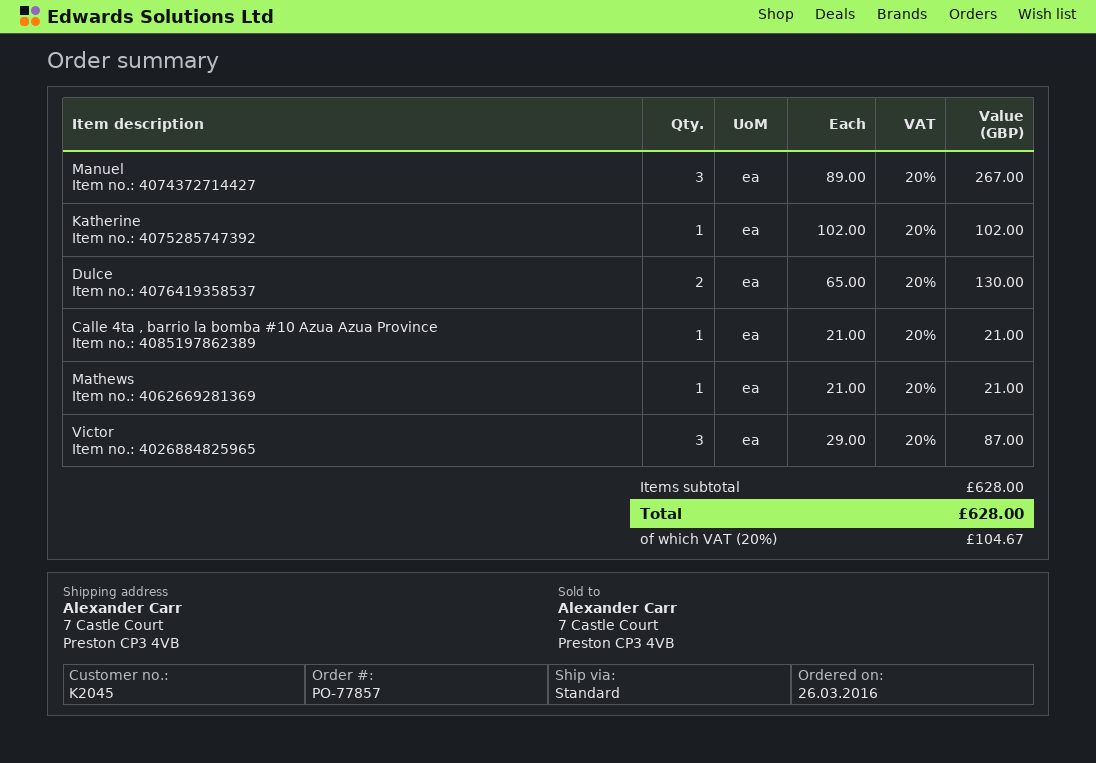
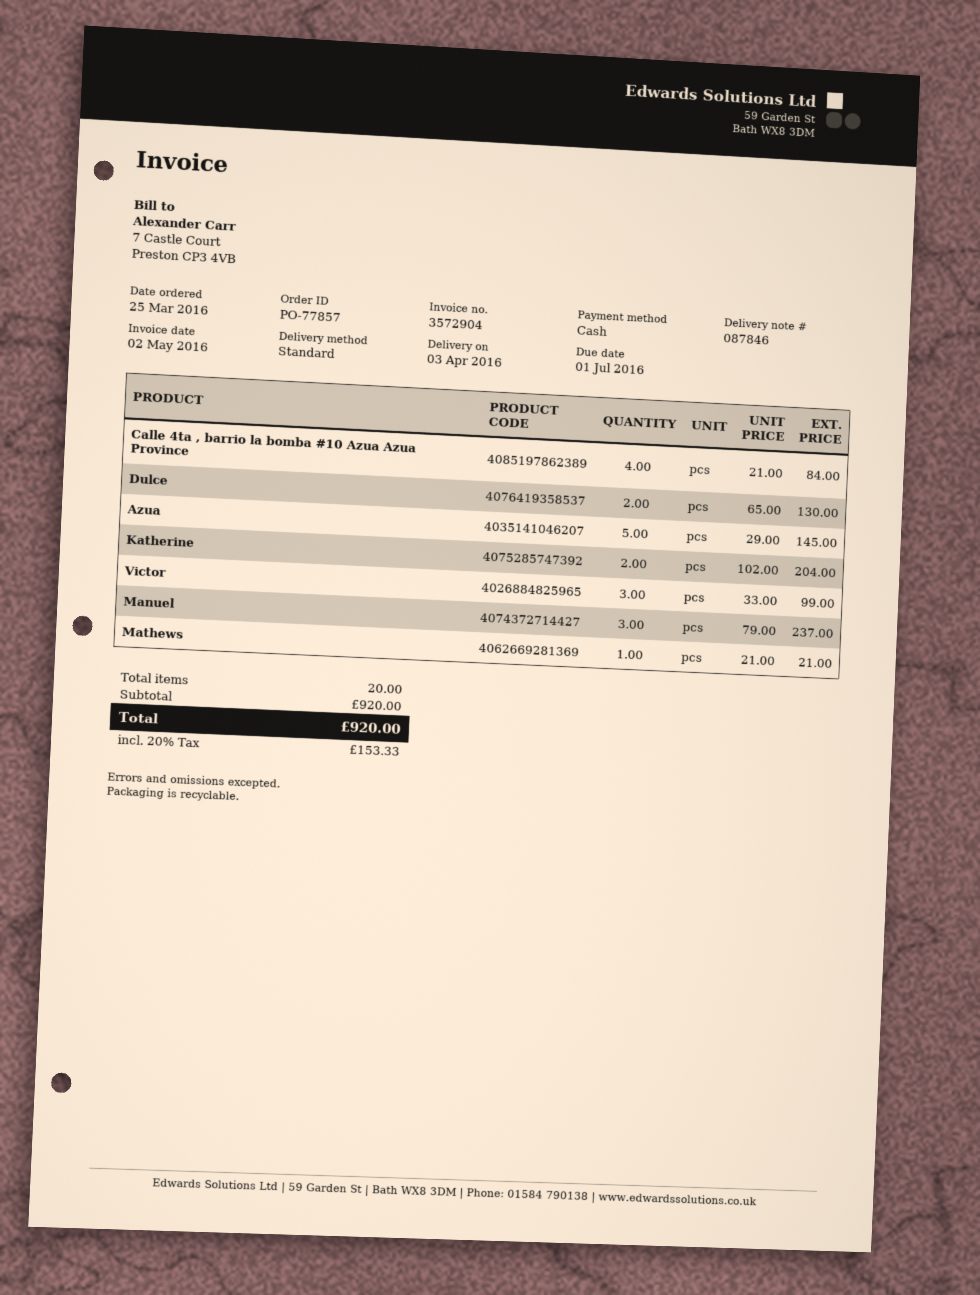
order date: 2016-03-26 -> 2016-03-25
Manuel: 3 x 89.00 = 267.00 -> 3 x 79.00 = 237.00
Katherine: 1 x 102.00 = 102.00 -> 2 x 102.00 = 204.00
Calle 4ta , barrio la bomba #10 Azua Azua Province: 1 x 21.00 = 21.00 -> 4 x 21.00 = 84.00
Victor: 3 x 29.00 = 87.00 -> 3 x 33.00 = 99.00
Azua: none -> 5 x 29.00 = 145.00
subtotal: 628.00 -> 920.00
tax: 20% = 104.67 -> 20% = 153.33
total: 628.00 -> 920.00

